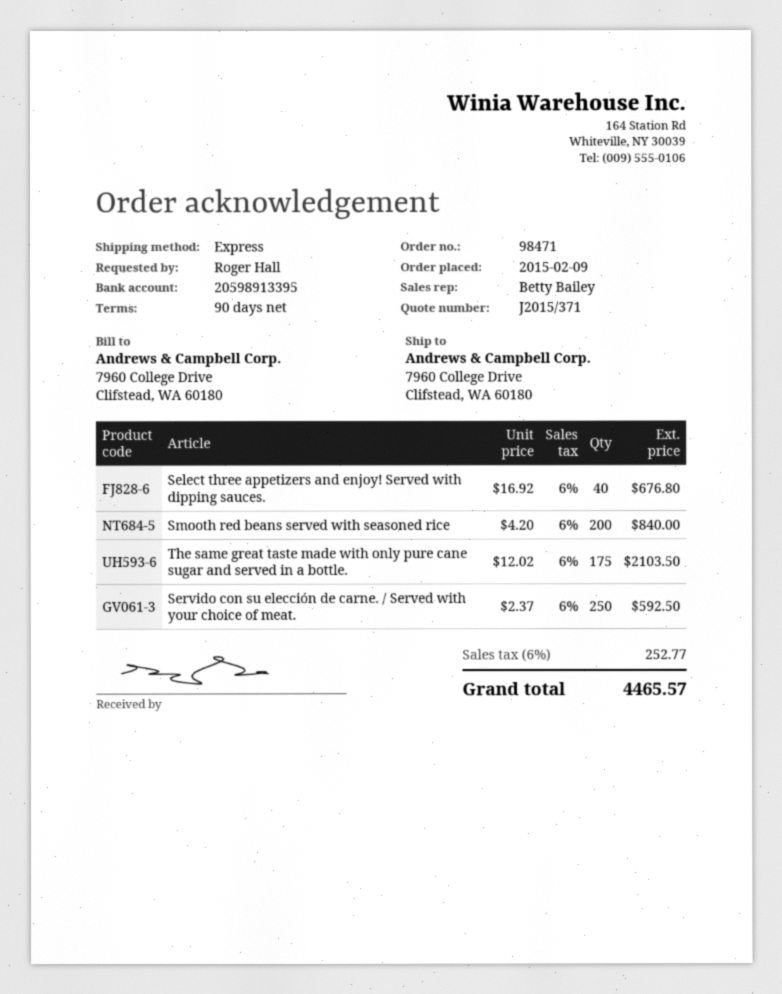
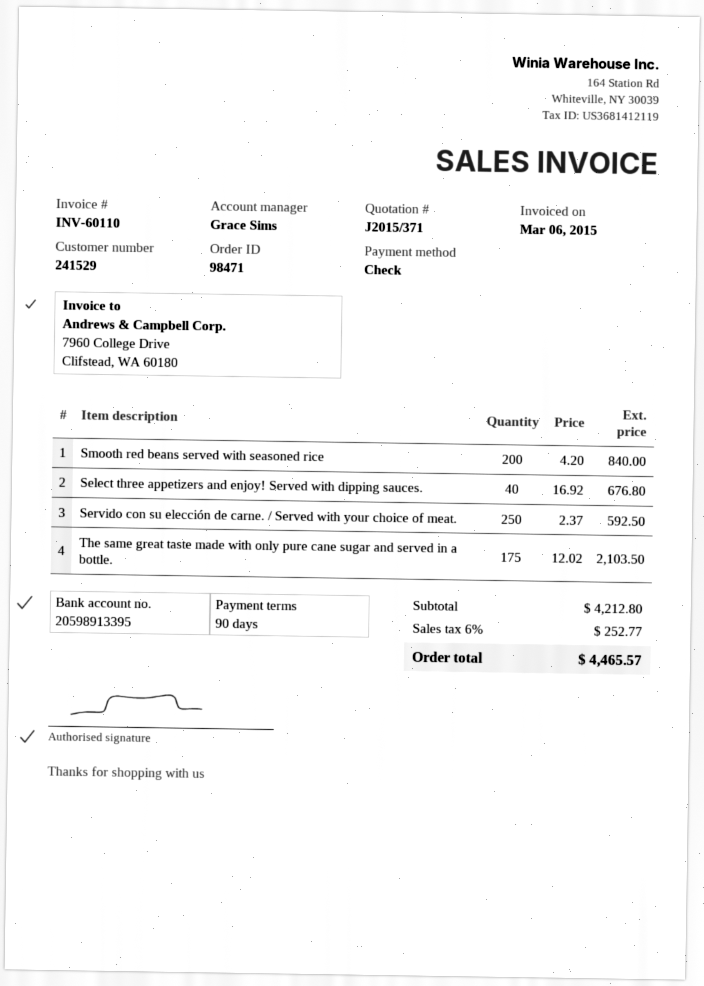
sales rep: Betty Bailey -> Grace Sims

